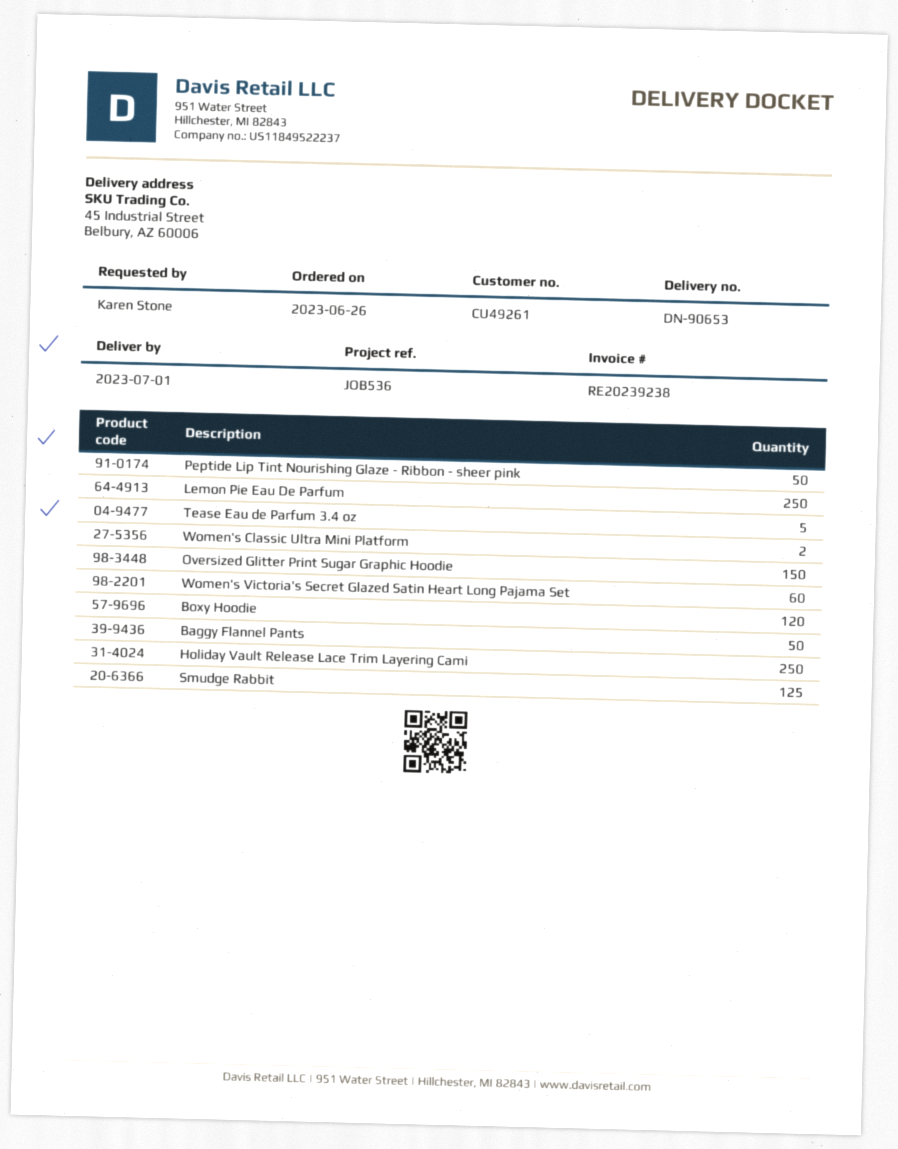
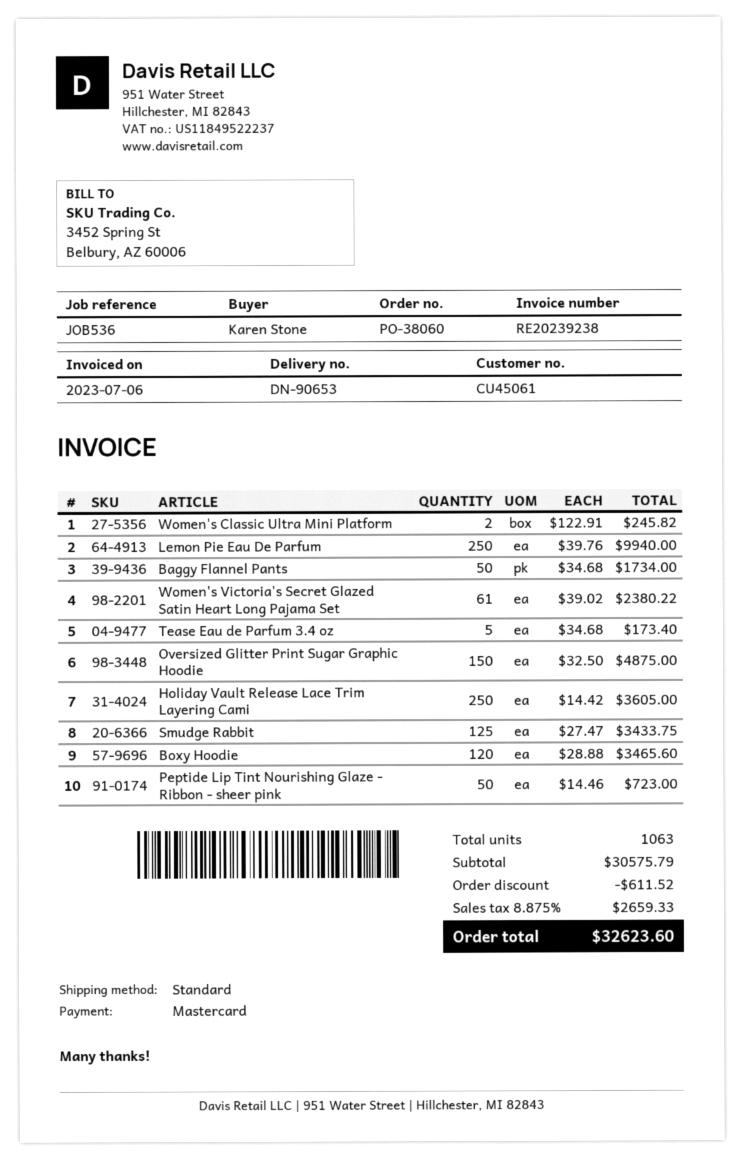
customer number: CU49261 -> CU45061
Women's Victoria's Secret Glazed Satin Heart Long Pajama Set: 60 -> 61

